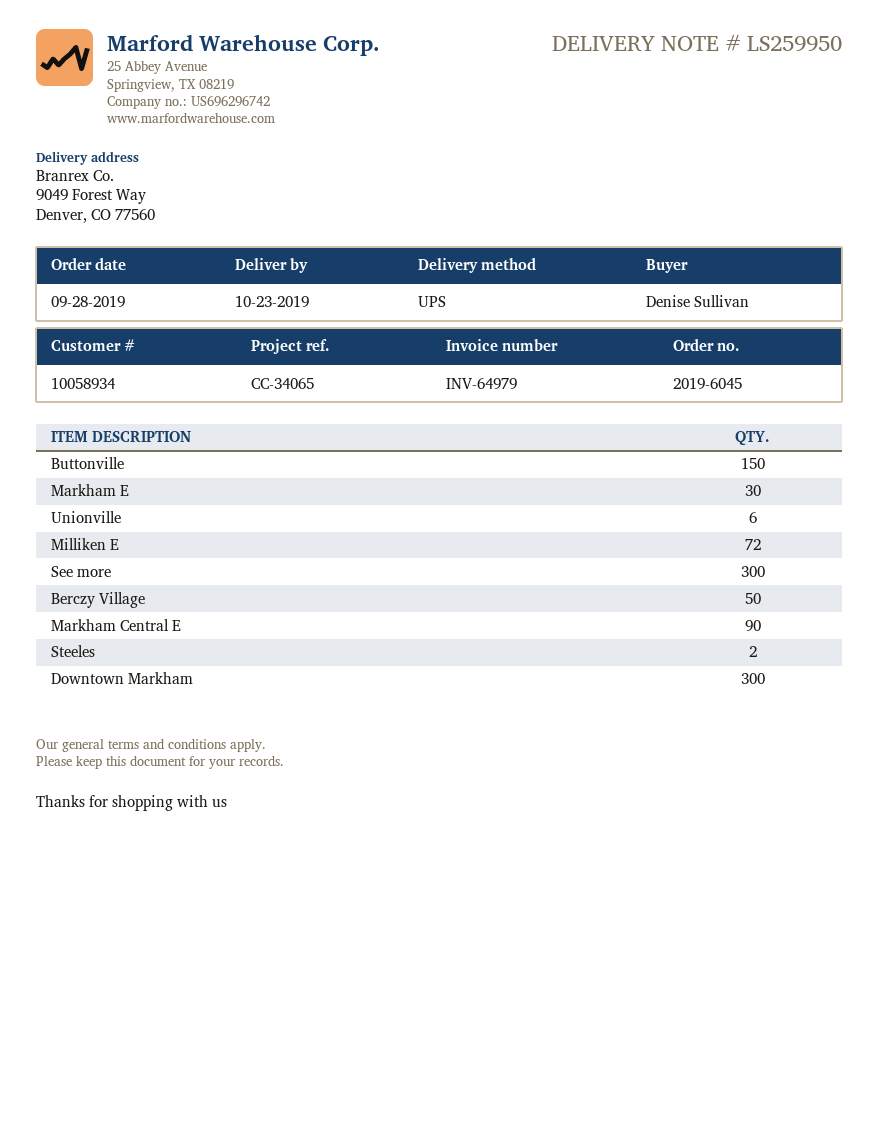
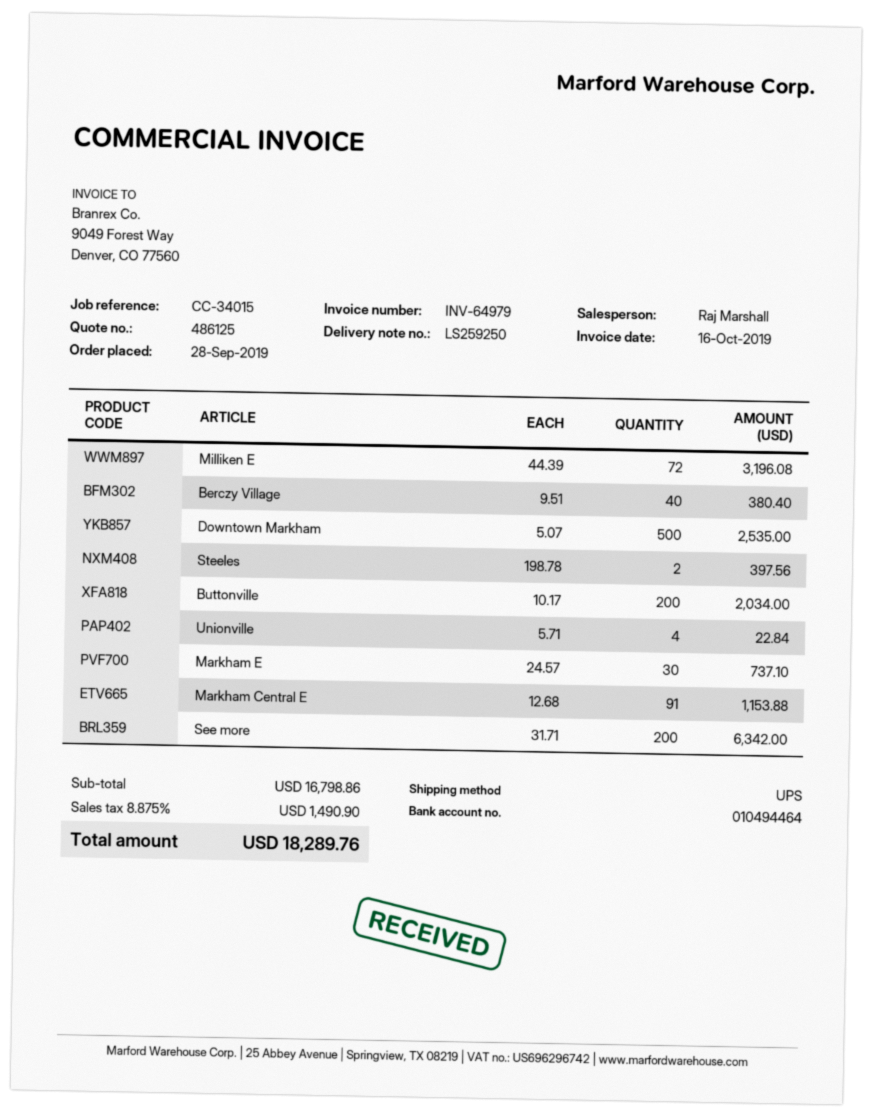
delivery note number: LS259950 -> LS259250
reference: CC-34065 -> CC-34015
Buttonville: 150 -> 200
Unionville: 6 -> 4
See more: 300 -> 200
Berczy Village: 50 -> 40
Markham Central E: 90 -> 91
Downtown Markham: 300 -> 500

